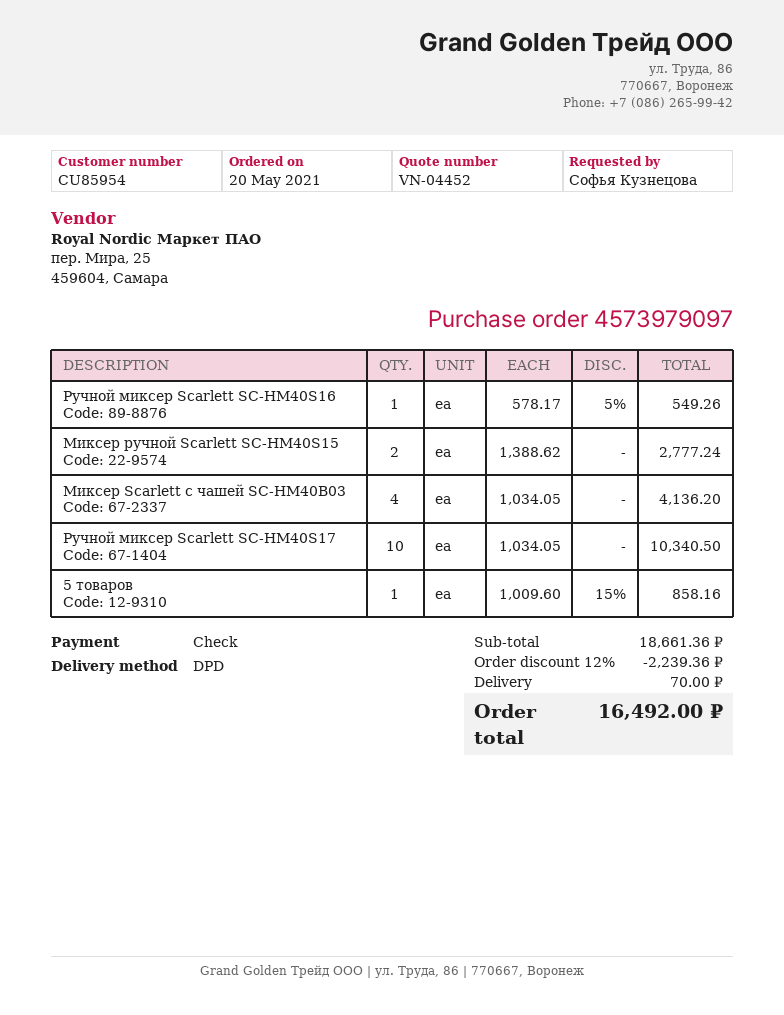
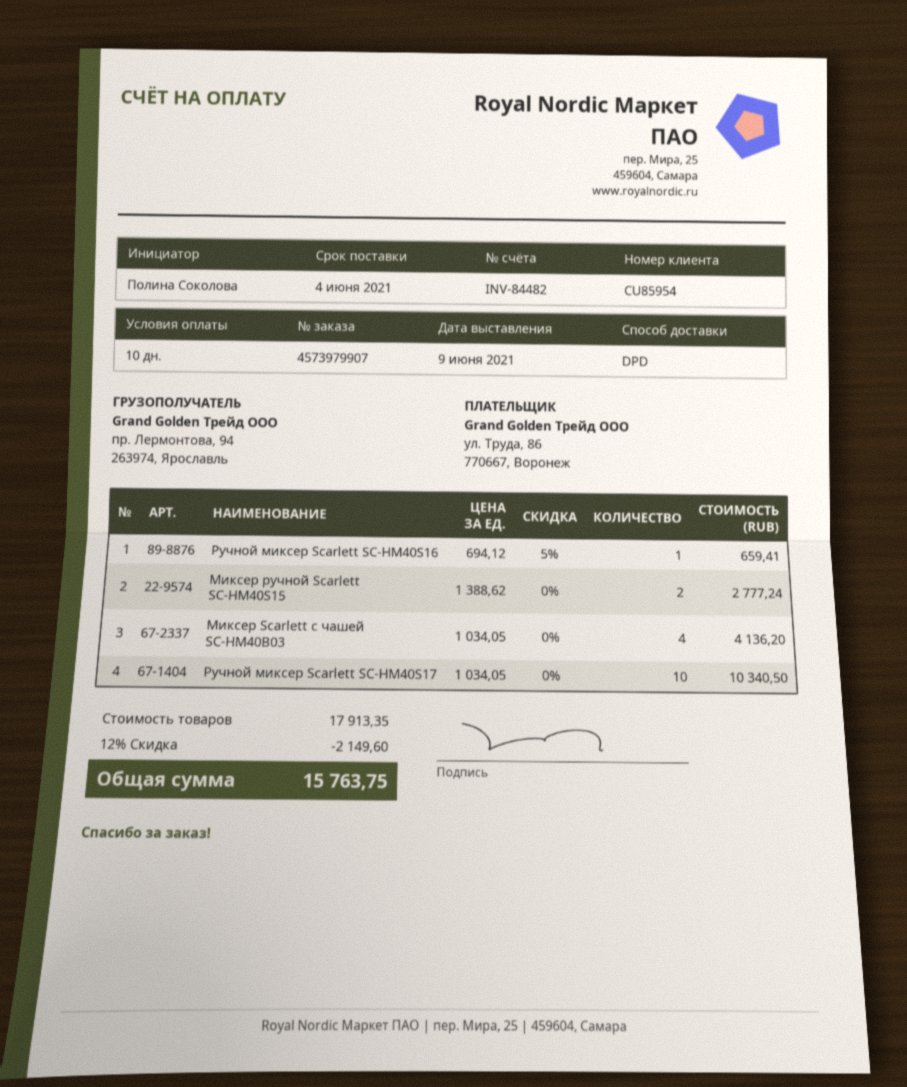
order number: 4573979097 -> 4573979907
ordered by: Софья Кузнецова -> Полина Соколова
Ручной миксер Scarlett SC-HM40S16: 1 x 578.17 - 5% = 549.26 -> 1 x 694.12 - 5% = 659.41
5 товаров: 1 x 1009.60 - 15% = 858.16 -> none
subtotal: 18661.36 -> 17913.35
discount: 12% = 2239.36 -> 12% = 2149.60
shipping: 70.00 -> none
total: 16492.00 -> 15763.75

